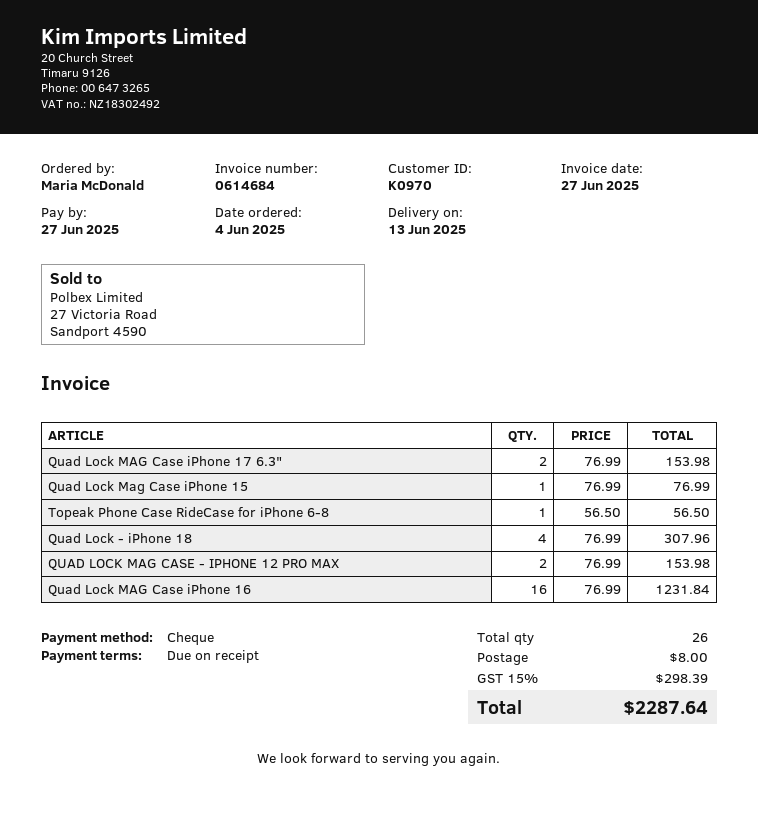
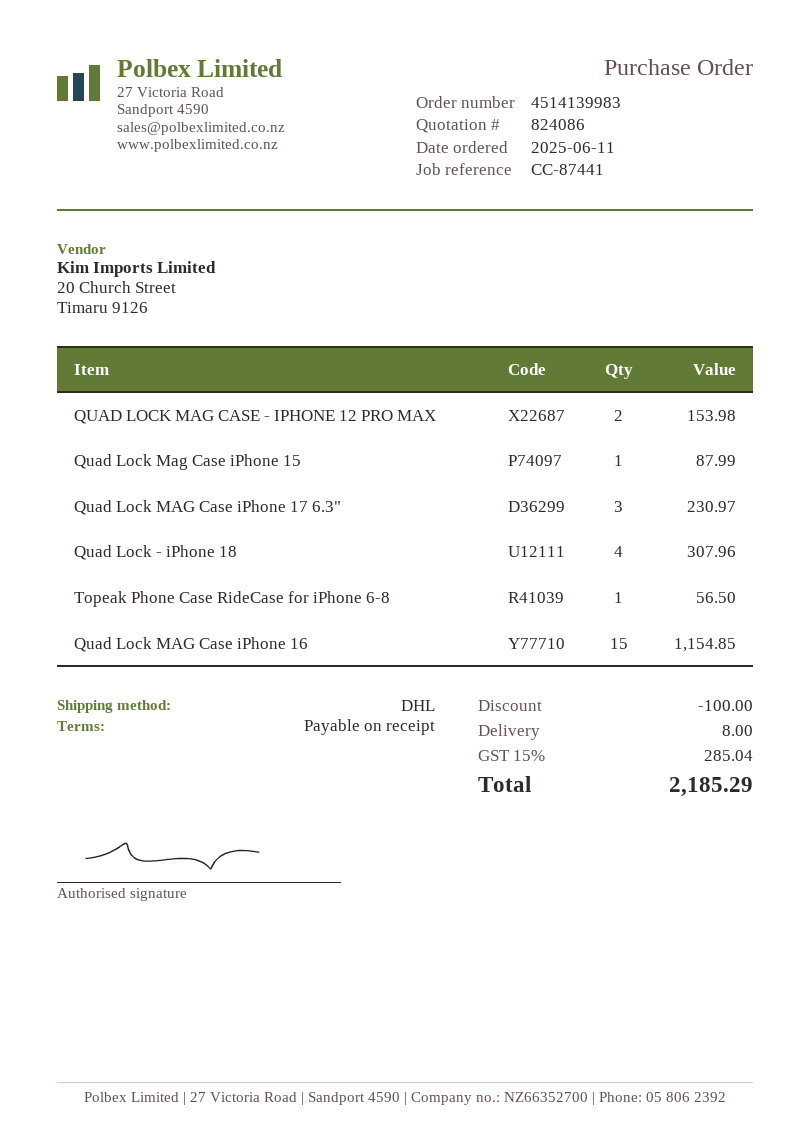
order date: 2025-06-04 -> 2025-06-11
Quad Lock MAG Case iPhone 17 6.3": 2 for 153.98 -> 3 for 230.97
Quad Lock Mag Case iPhone 15: 1 for 76.99 -> 1 for 87.99
Quad Lock MAG Case iPhone 16: 16 for 1231.84 -> 15 for 1154.85
discount: none -> 100.00
tax: 15% = 298.39 -> 15% = 285.04
total: 2287.64 -> 2185.29

